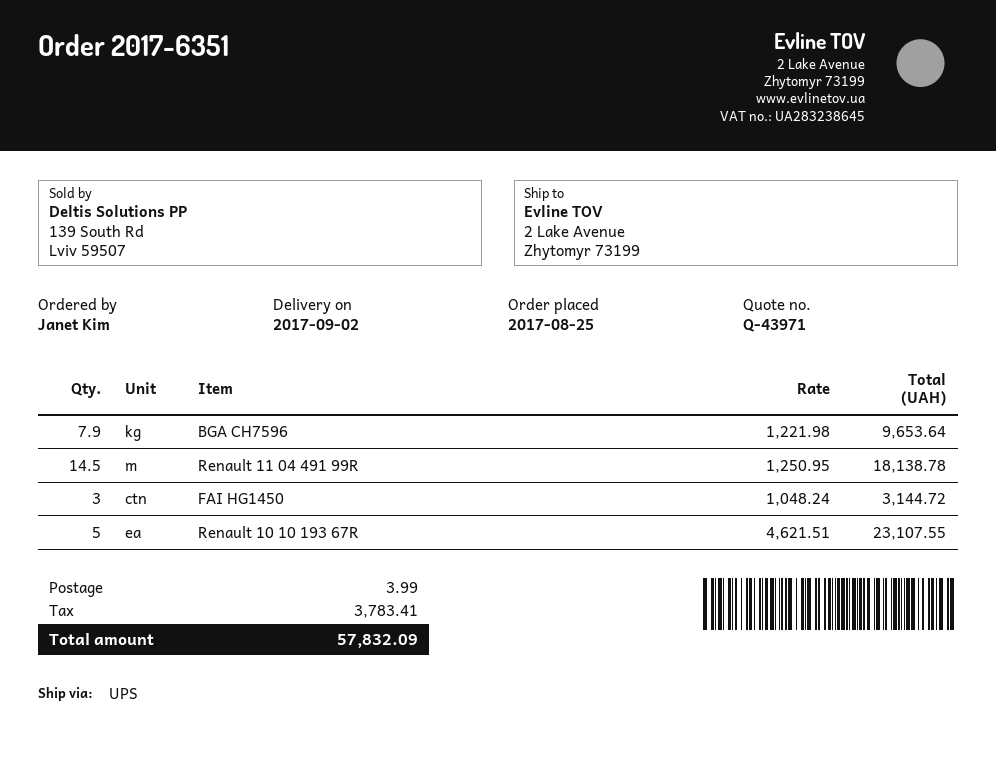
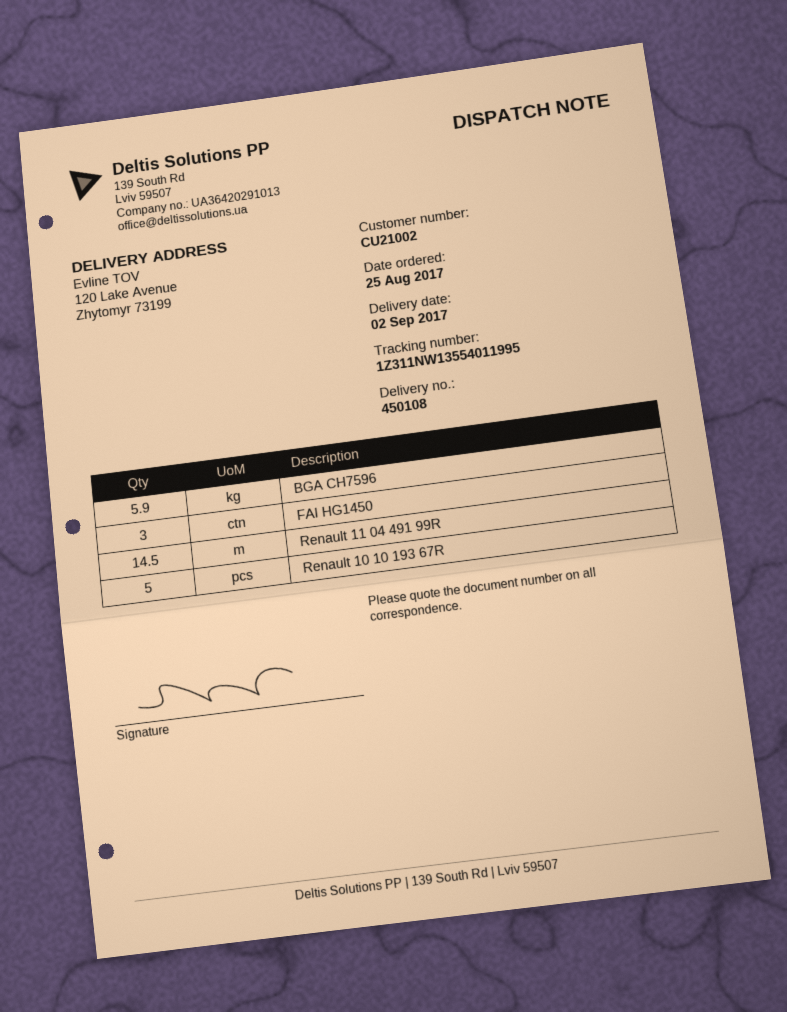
ship to: 2 Lake Avenue, Zhytomyr 73199 -> 120 Lake Avenue, Zhytomyr 73199
BGA CH7596: 7.9 -> 5.9

